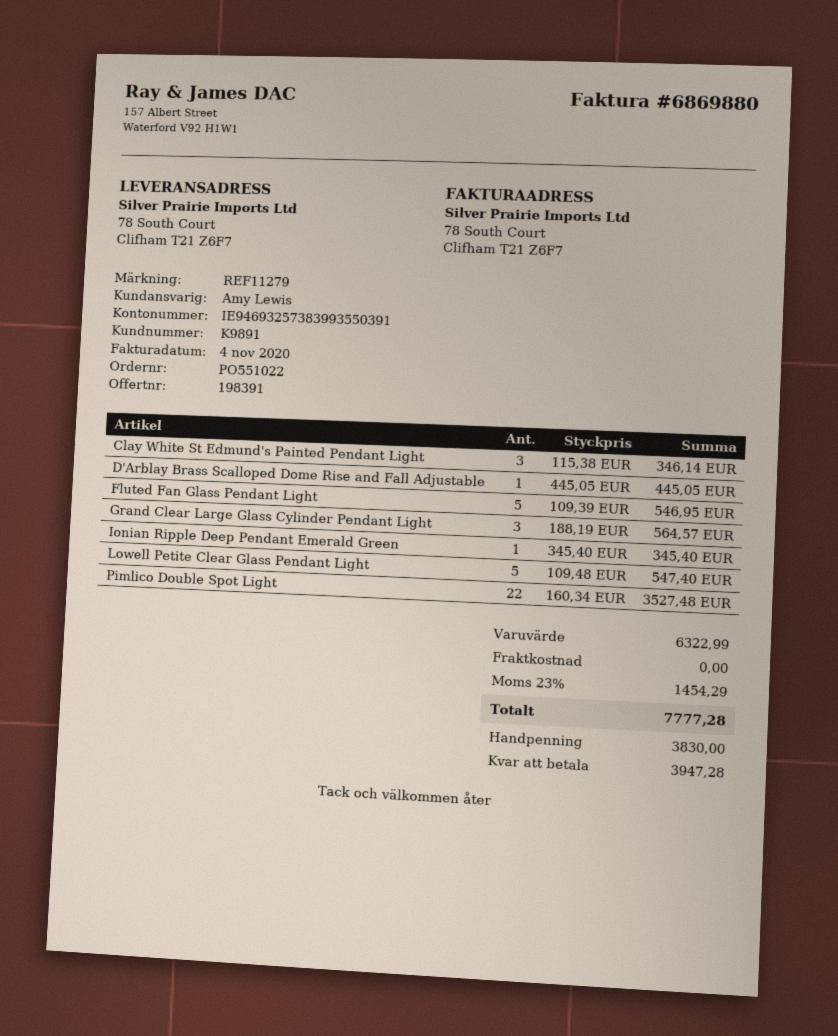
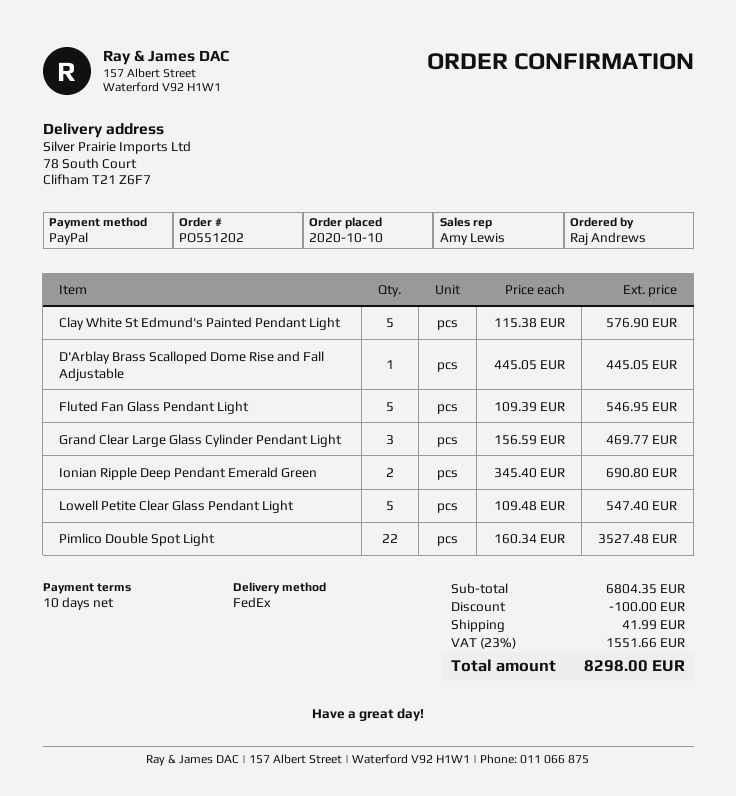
order number: PO551022 -> PO551202
Clay White St Edmund's Painted Pendant Light: 3 x 115.38 = 346.14 -> 5 x 115.38 = 576.90
Grand Clear Large Glass Cylinder Pendant Light: 3 x 188.19 = 564.57 -> 3 x 156.59 = 469.77
Ionian Ripple Deep Pendant Emerald Green: 1 x 345.40 = 345.40 -> 2 x 345.40 = 690.80
subtotal: 6322.99 -> 6804.35
discount: none -> 100.00
shipping: 0.00 -> 41.99
tax: 23% = 1454.29 -> 23% = 1551.66
total: 7777.28 -> 8298.00

